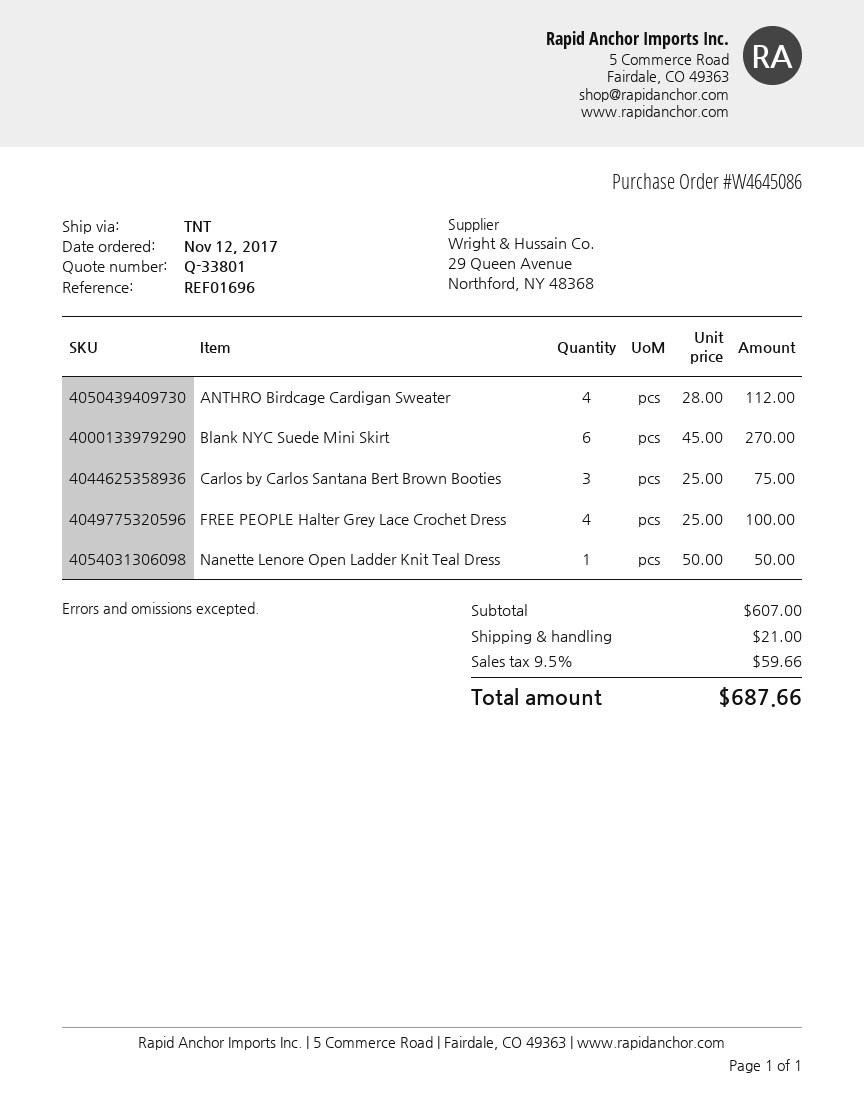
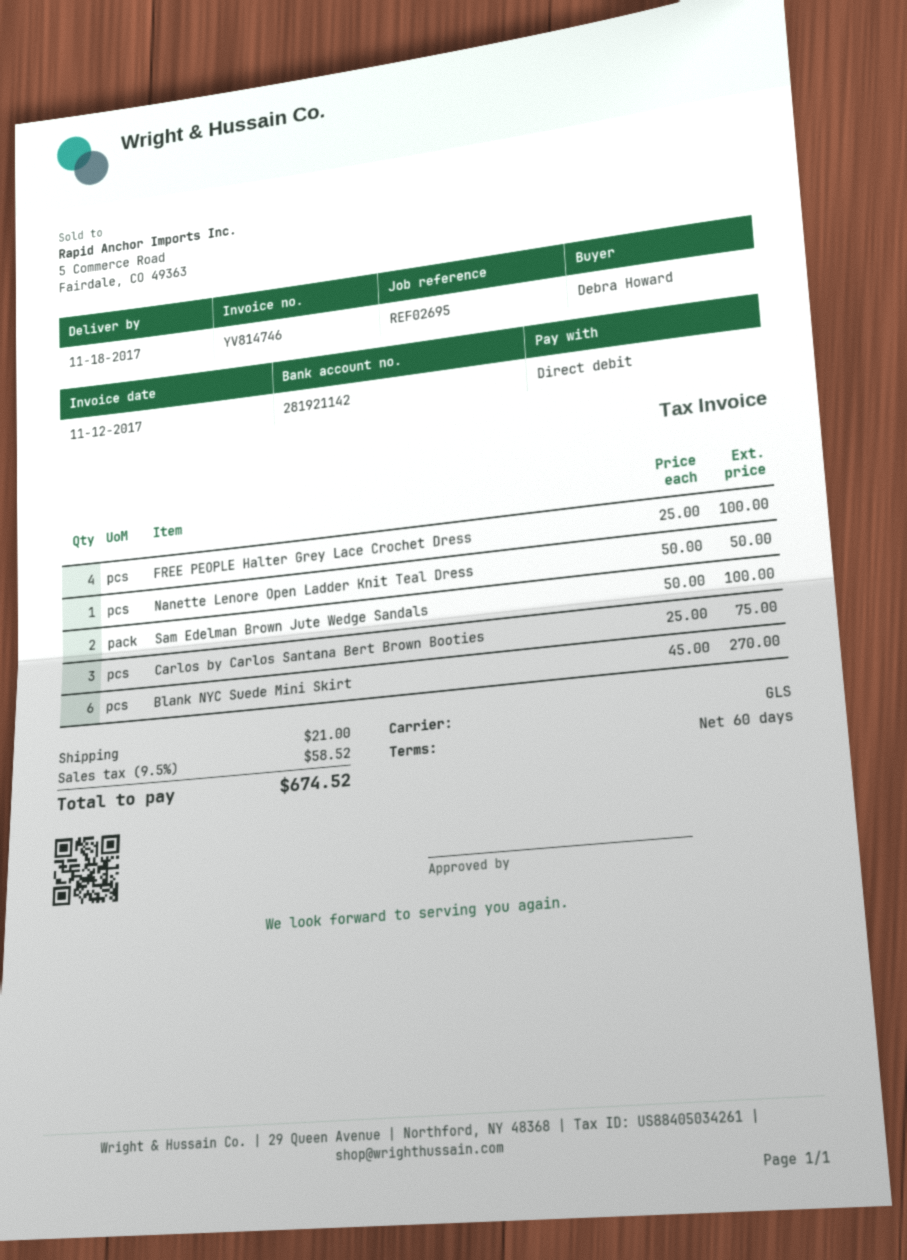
reference: REF01696 -> REF02695
shipping method: TNT -> GLS
ANTHRO Birdcage Cardigan Sweater: 4 x 28.00 = 112.00 -> none
Sam Edelman Brown Jute Wedge Sandals: none -> 2 x 50.00 = 100.00
tax: 9.5% = 59.66 -> 9.5% = 58.52
total: 687.66 -> 674.52

